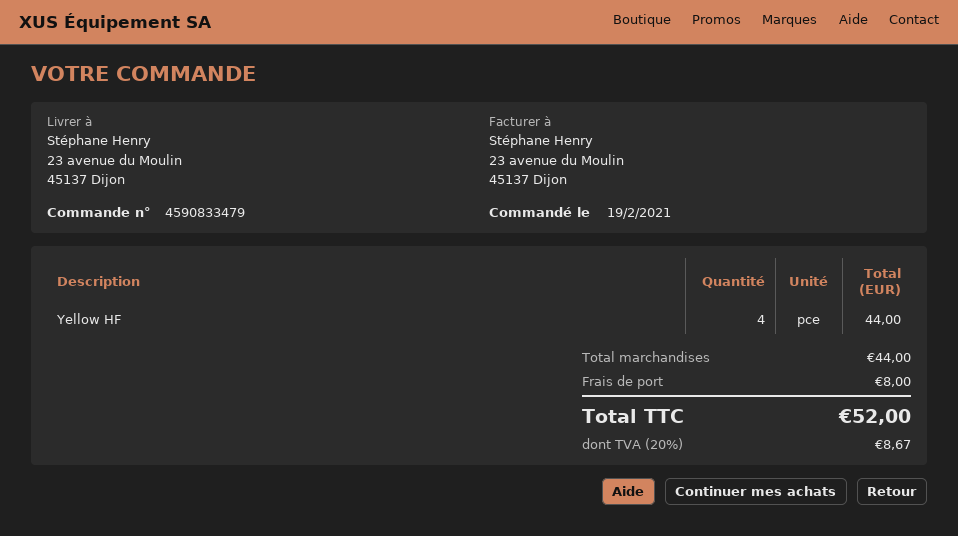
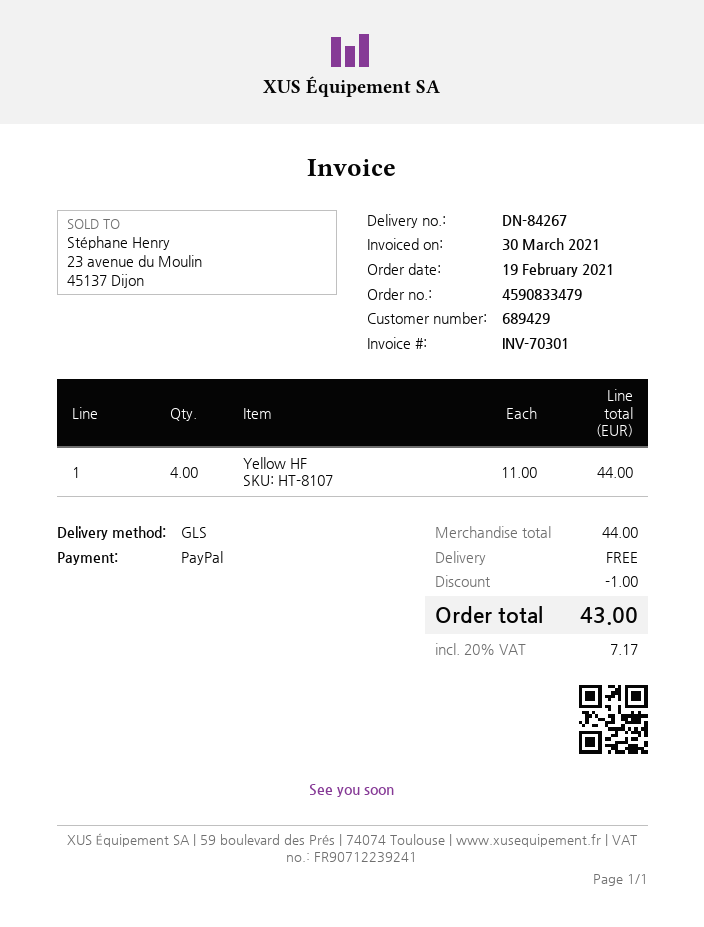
discount: none -> 1.00
shipping: 8.00 -> 0.00
tax: 20% = 8.67 -> 20% = 7.17
total: 52.00 -> 43.00

